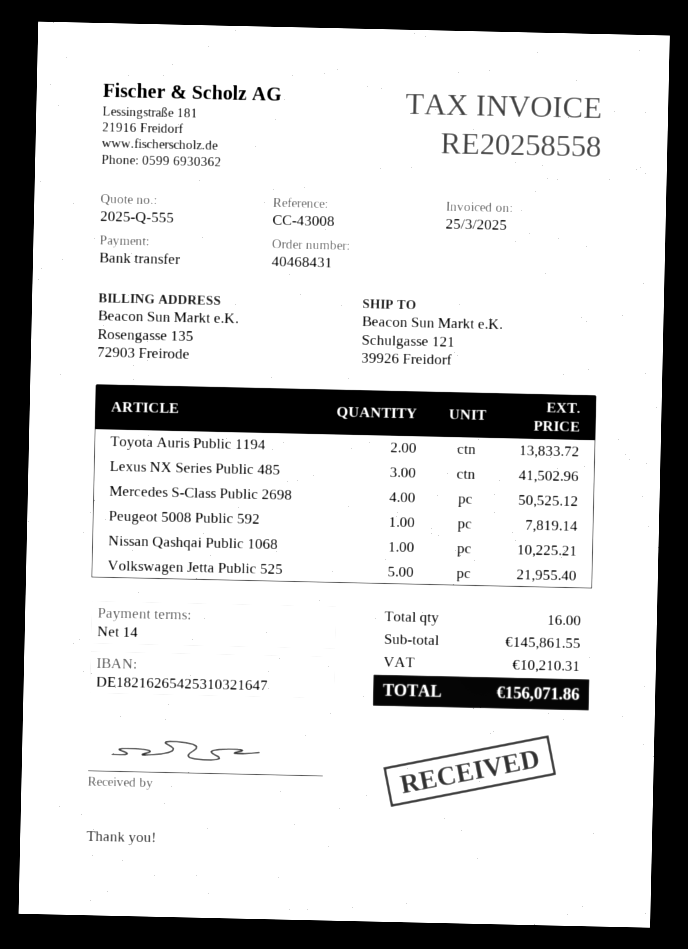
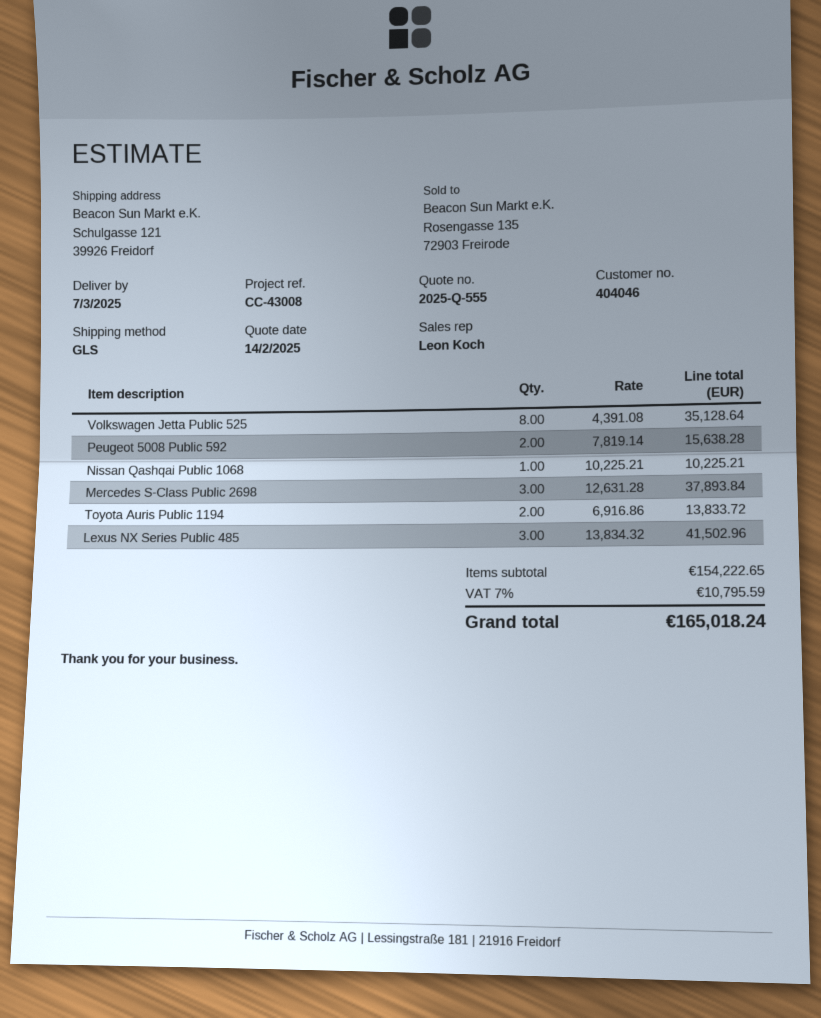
Mercedes S-Class Public 2698: 4 for 50525.12 -> 3 for 37893.84
Peugeot 5008 Public 592: 1 for 7819.14 -> 2 for 15638.28
Volkswagen Jetta Public 525: 5 for 21955.40 -> 8 for 35128.64
subtotal: 145861.55 -> 154222.65
tax: 10210.31 -> 10795.59
total: 156071.86 -> 165018.24

